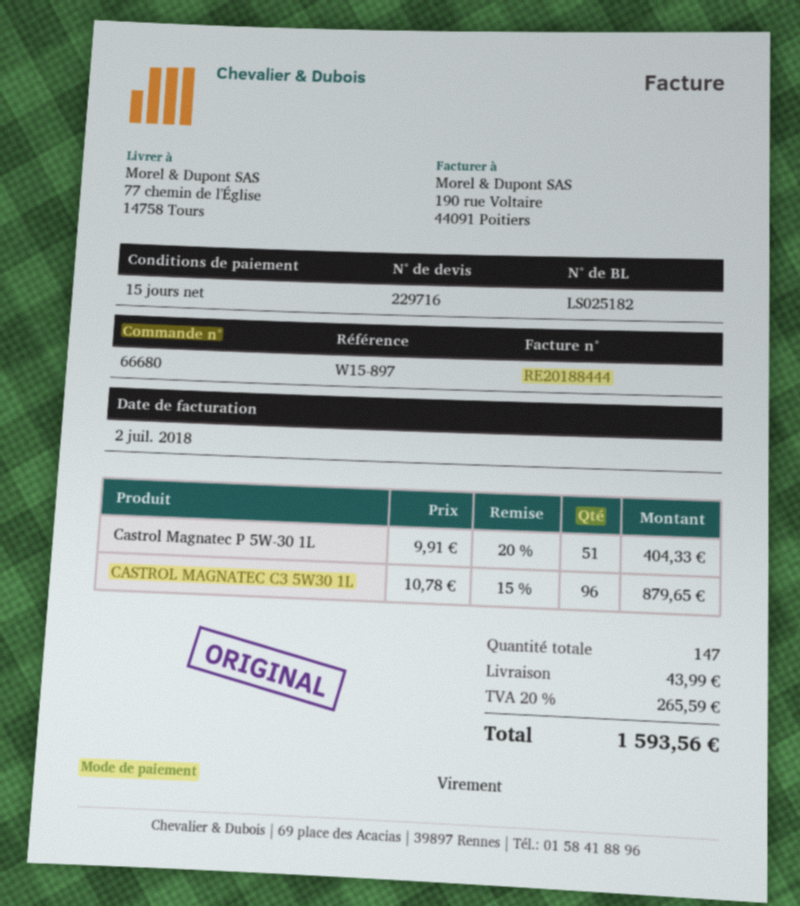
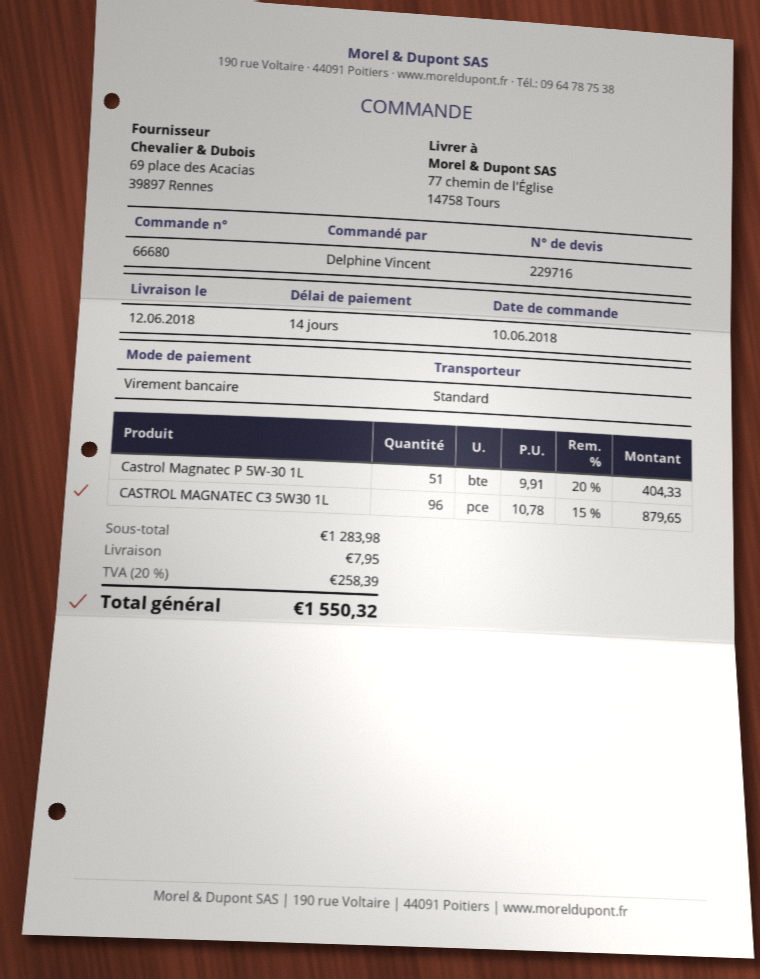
payment terms: 15 days -> 14 days
shipping: 43.99 -> 7.95
tax: 20% = 265.59 -> 20% = 258.39
total: 1593.56 -> 1550.32

